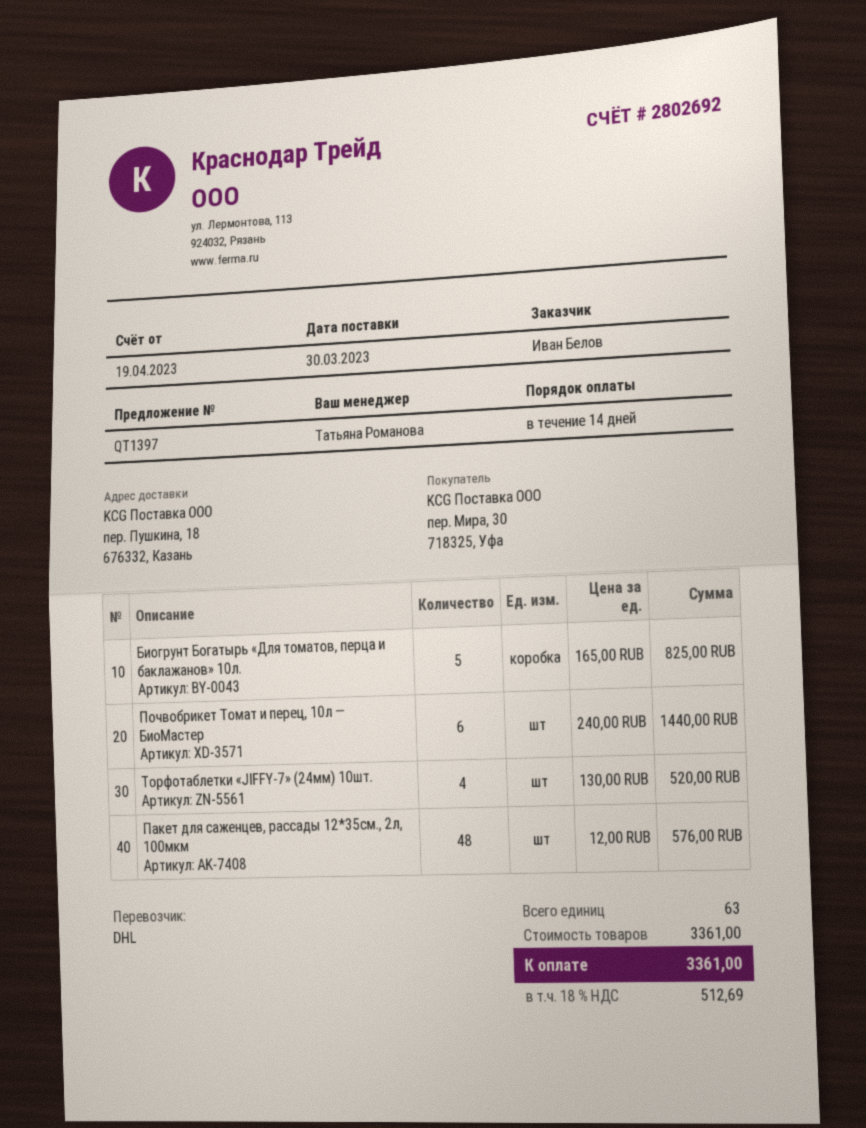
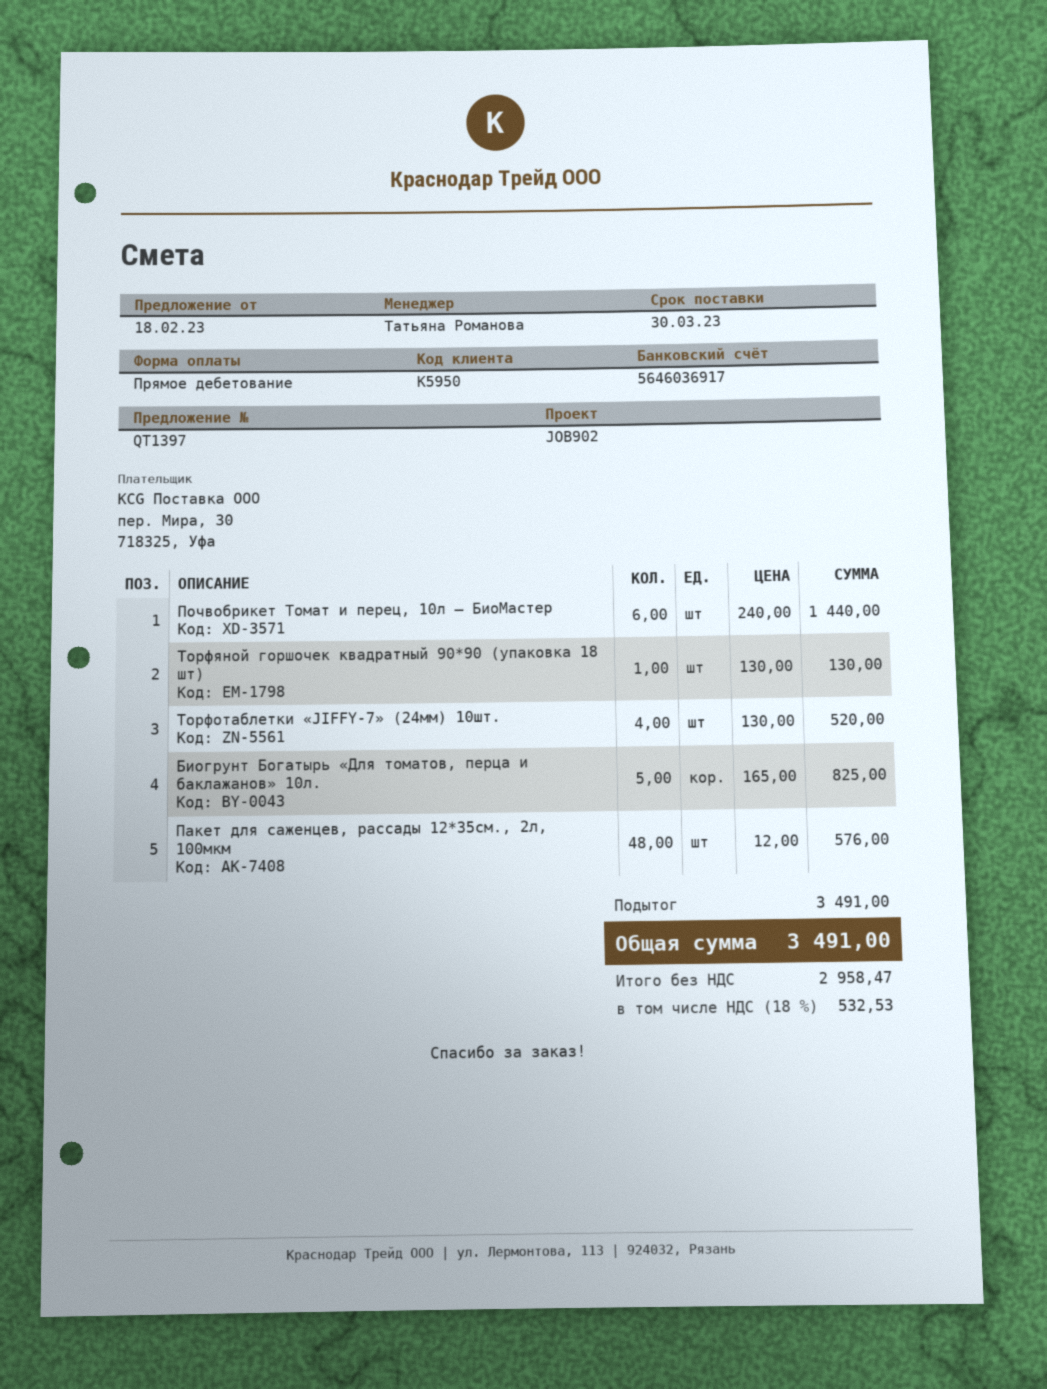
Торфяной горшочек квадратный 90*90 (упаковка 18 шт): none -> 1 x 130.00 = 130.00
subtotal: 3361.00 -> 3491.00
tax: 18% = 512.69 -> 18% = 532.53
total: 3361.00 -> 3491.00

